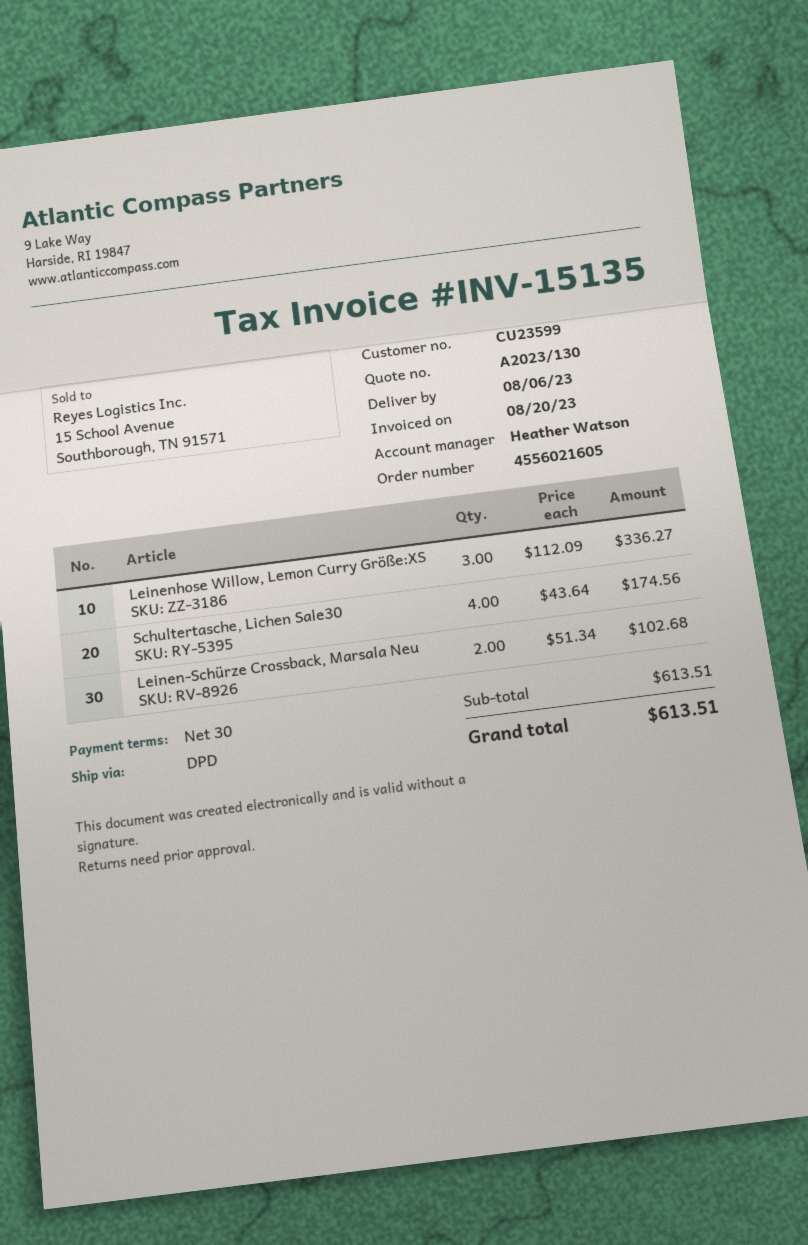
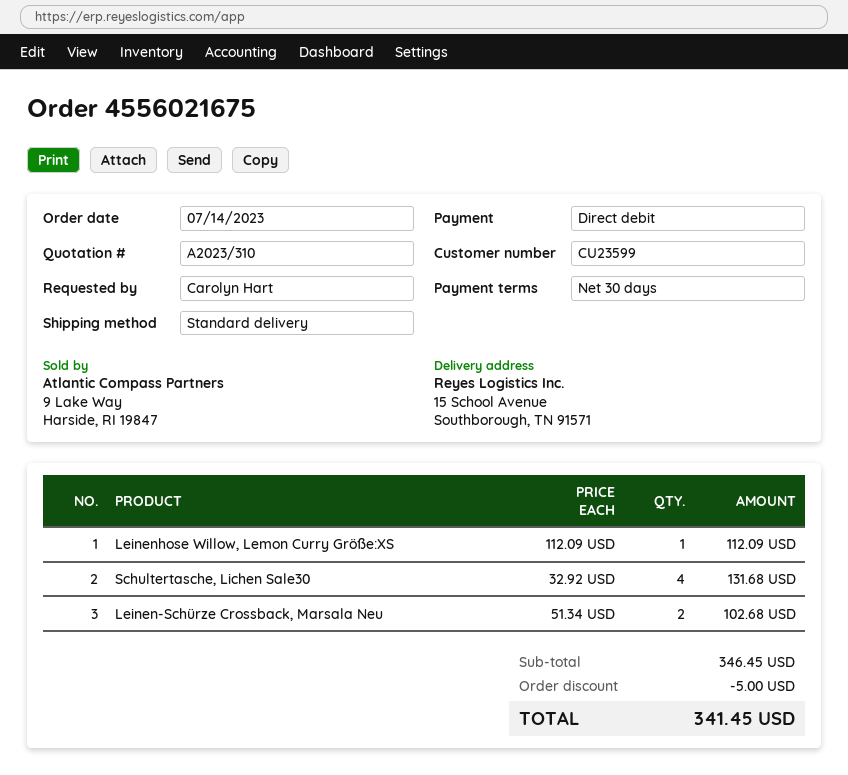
quote number: A2023/130 -> A2023/310
order number: 4556021605 -> 4556021675
shipping method: DPD -> standard
Leinenhose Willow, Lemon Curry Größe:XS: 3 x 112.09 = 336.27 -> 1 x 112.09 = 112.09
Schultertasche, Lichen Sale30: 4 x 43.64 = 174.56 -> 4 x 32.92 = 131.68
subtotal: 613.51 -> 346.45
discount: none -> 5.00
total: 613.51 -> 341.45

